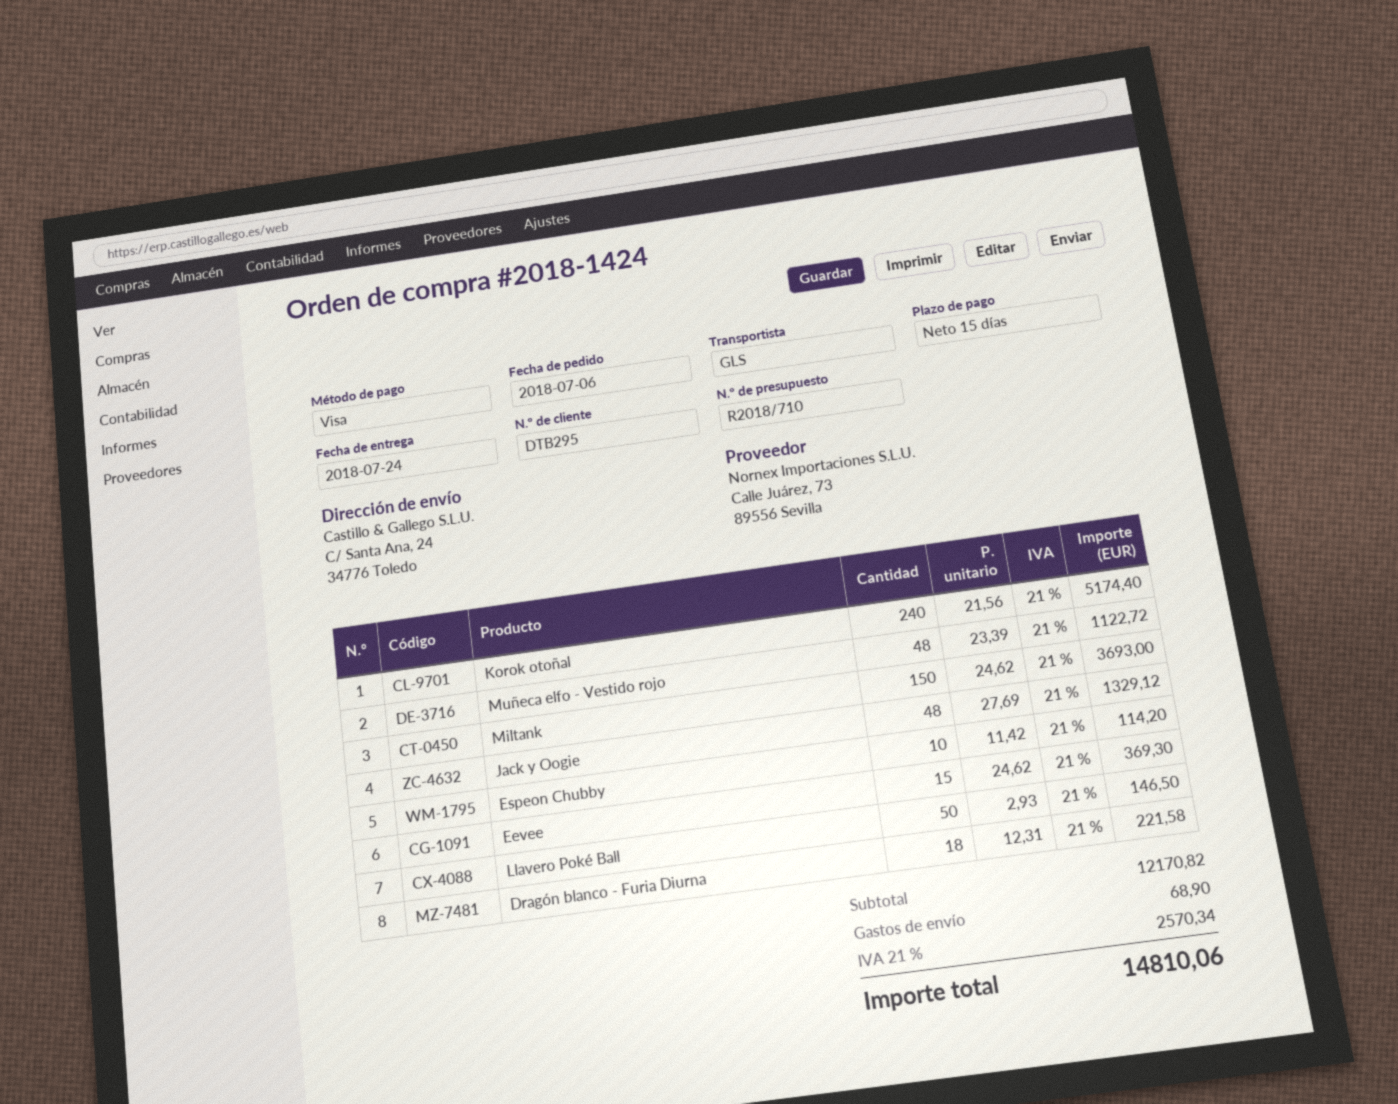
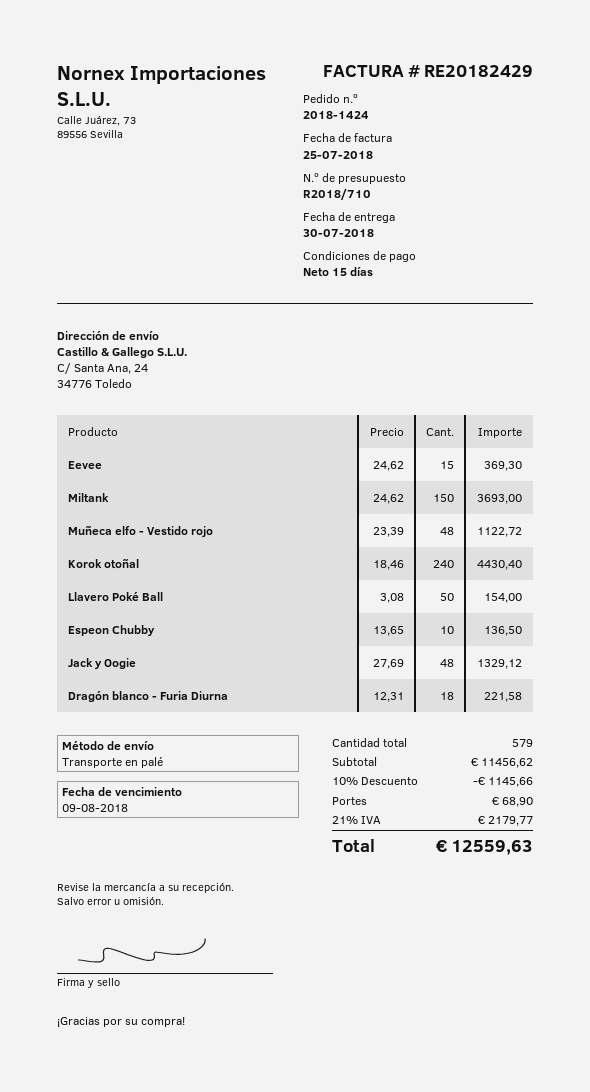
delivery date: 2018-07-24 -> 2018-07-30
shipping method: GLS -> pallet freight
Korok otoñal: 240 x 21.56 = 5174.40 -> 240 x 18.46 = 4430.40
Espeon Chubby: 10 x 11.42 = 114.20 -> 10 x 13.65 = 136.50
Llavero Poké Ball: 50 x 2.93 = 146.50 -> 50 x 3.08 = 154.00
subtotal: 12170.82 -> 11456.62
discount: none -> 10% = 1145.66
tax: 21% = 2570.34 -> 21% = 2179.77
total: 14810.06 -> 12559.63

